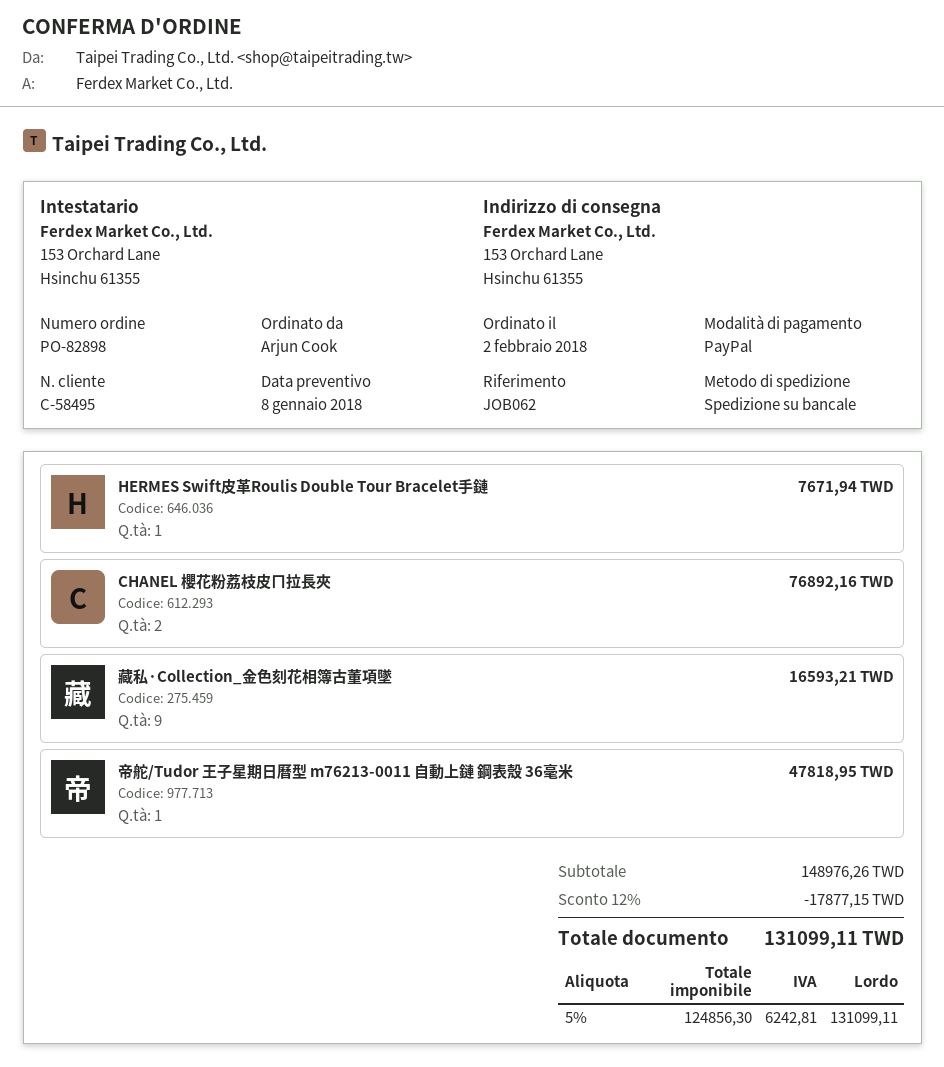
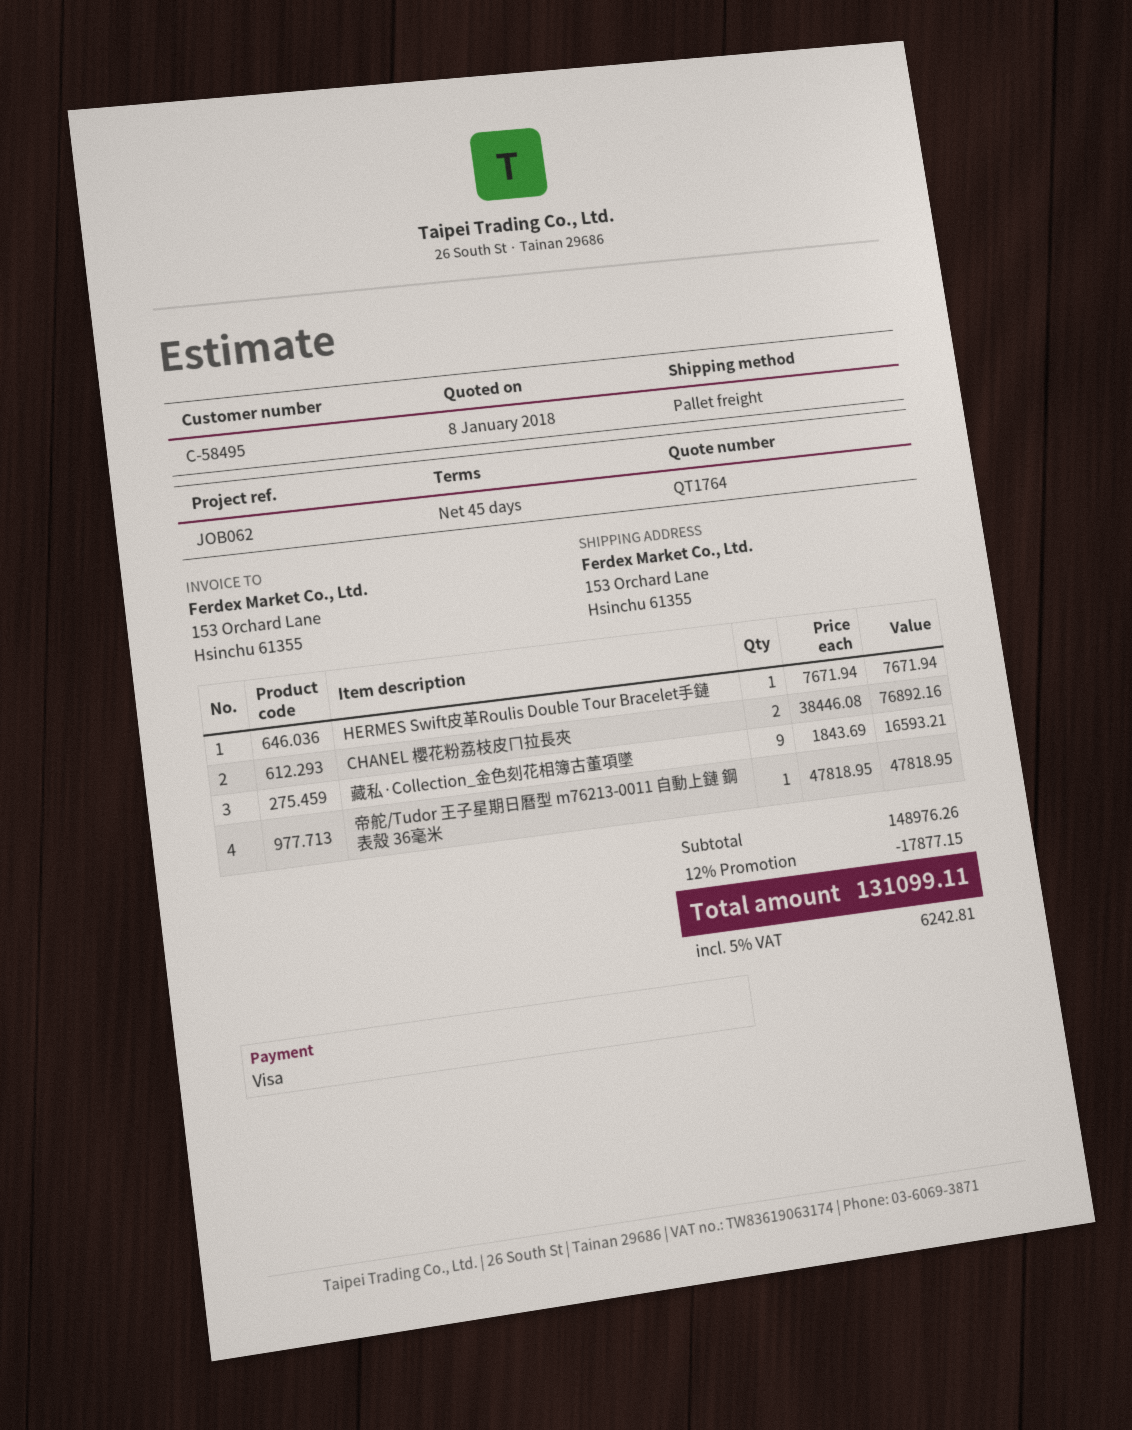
payment method: PayPal -> Visa

